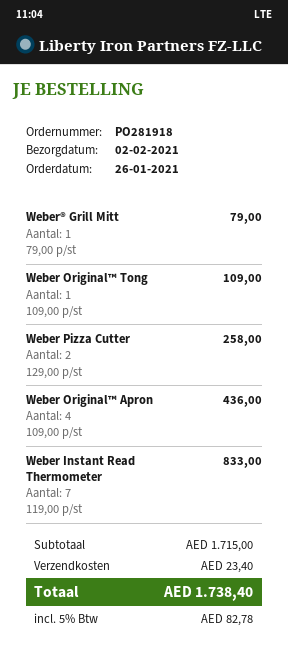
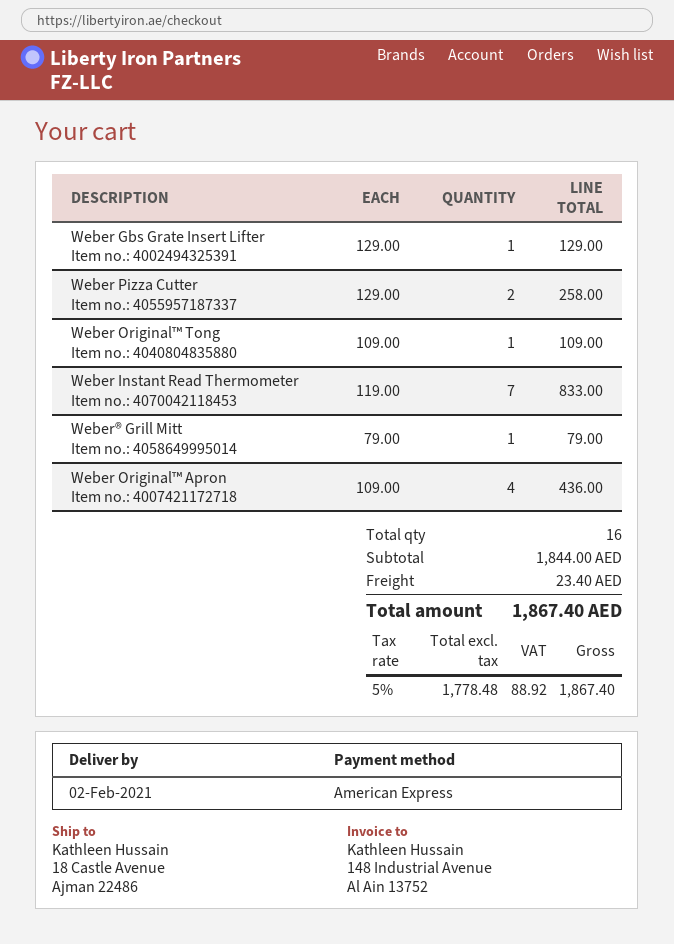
Weber Gbs Grate Insert Lifter: none -> 1 x 129.00 = 129.00
subtotal: 1715.00 -> 1844.00
tax: 5% = 82.78 -> 5% = 88.92
total: 1738.40 -> 1867.40

